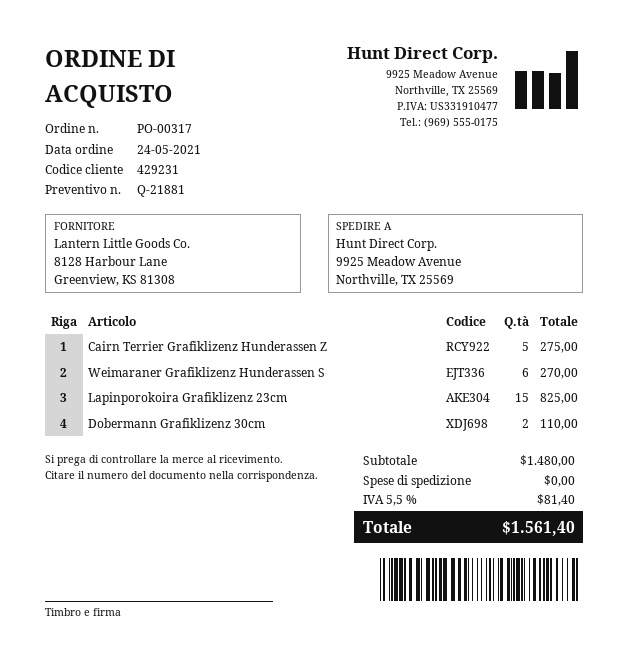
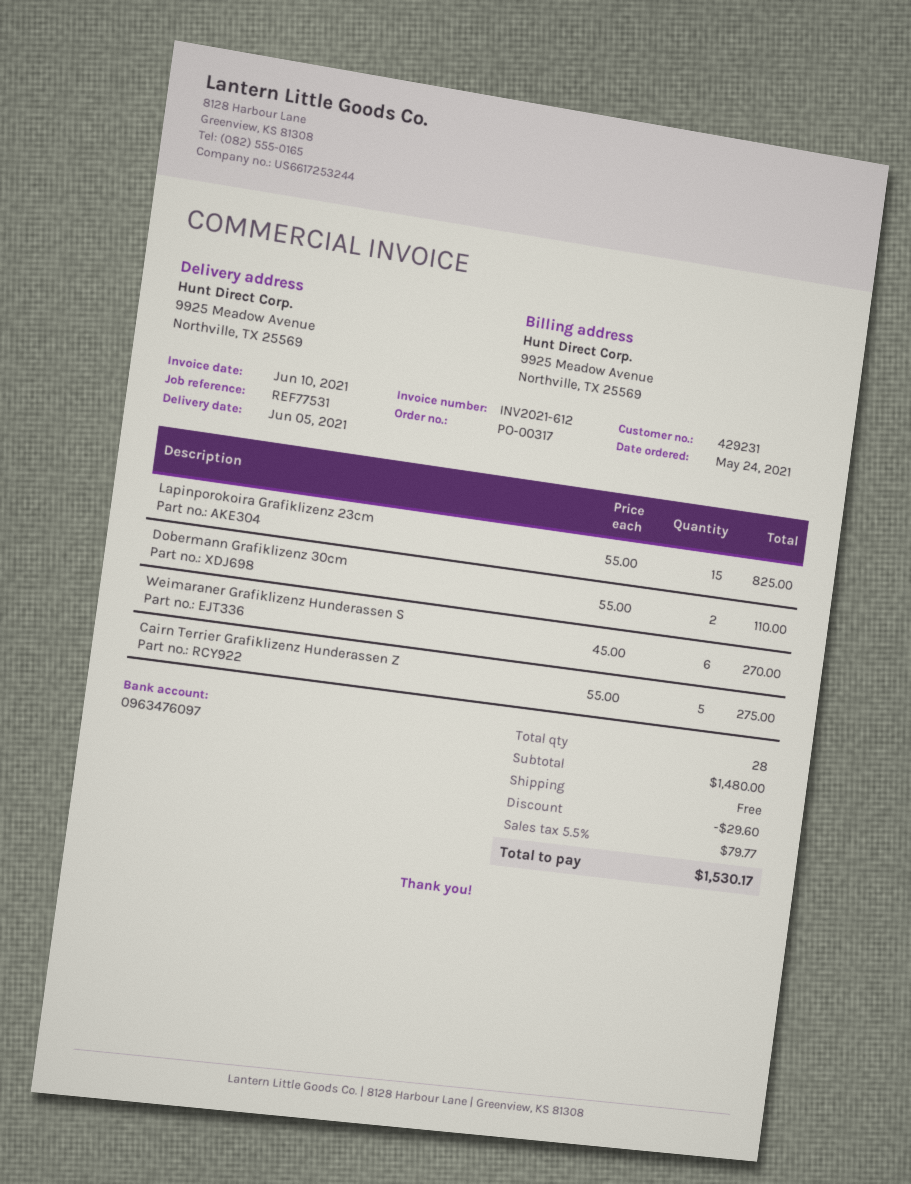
discount: none -> 29.60
tax: 5.5% = 81.40 -> 5.5% = 79.77
total: 1561.40 -> 1530.17

